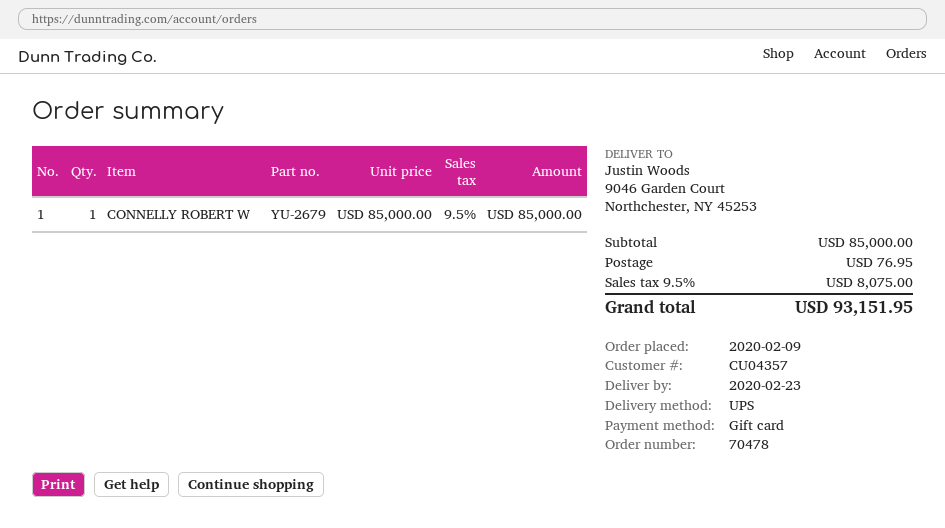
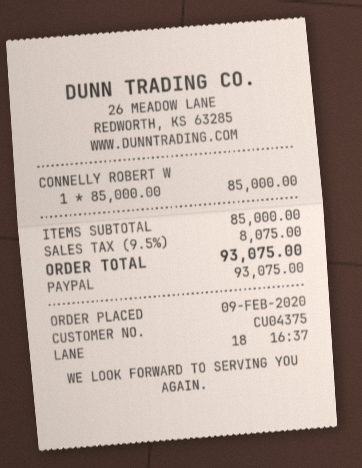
customer number: CU04357 -> CU04375
payment method: gift card -> PayPal
shipping: 76.95 -> none
total: 93151.95 -> 93075.00

